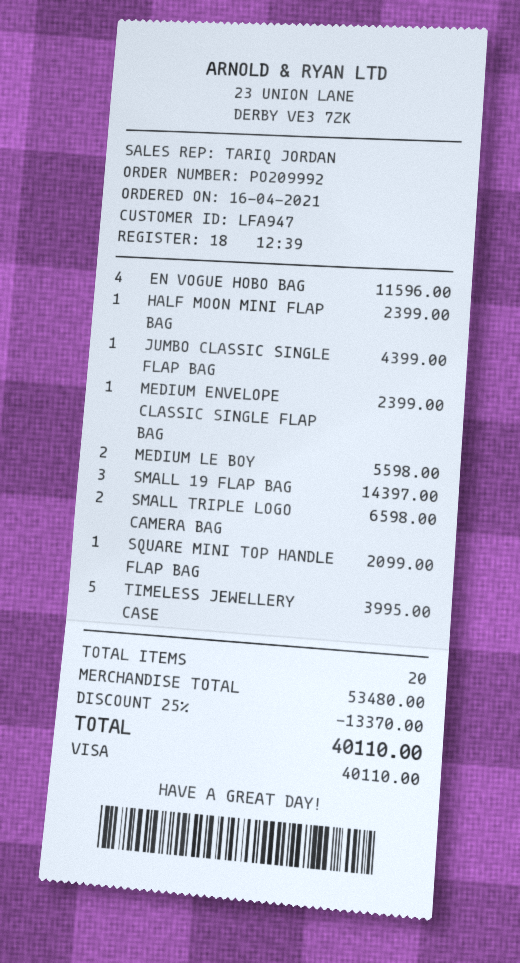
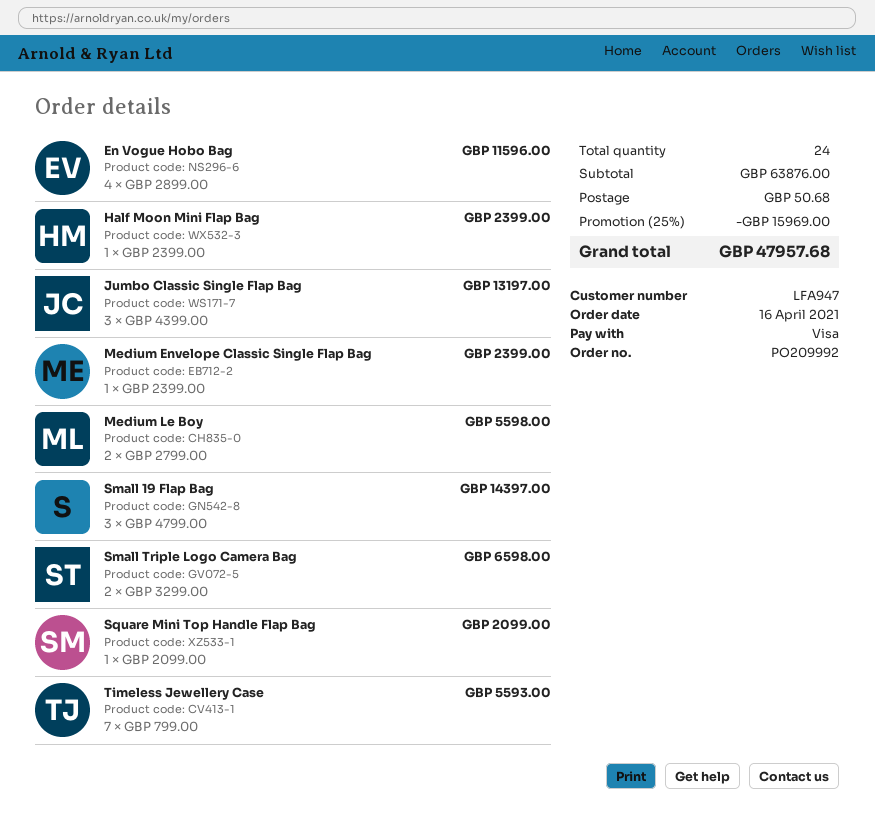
JUMBO CLASSIC SINGLE FLAP BAG: 1 for 4399.00 -> 3 for 13197.00
TIMELESS JEWELLERY CASE: 5 for 3995.00 -> 7 for 5593.00
total quantity: 20 -> 24
subtotal: 53480.00 -> 63876.00
discount: 25% = 13370.00 -> 25% = 15969.00
shipping: none -> 50.68
total: 40110.00 -> 47957.68

